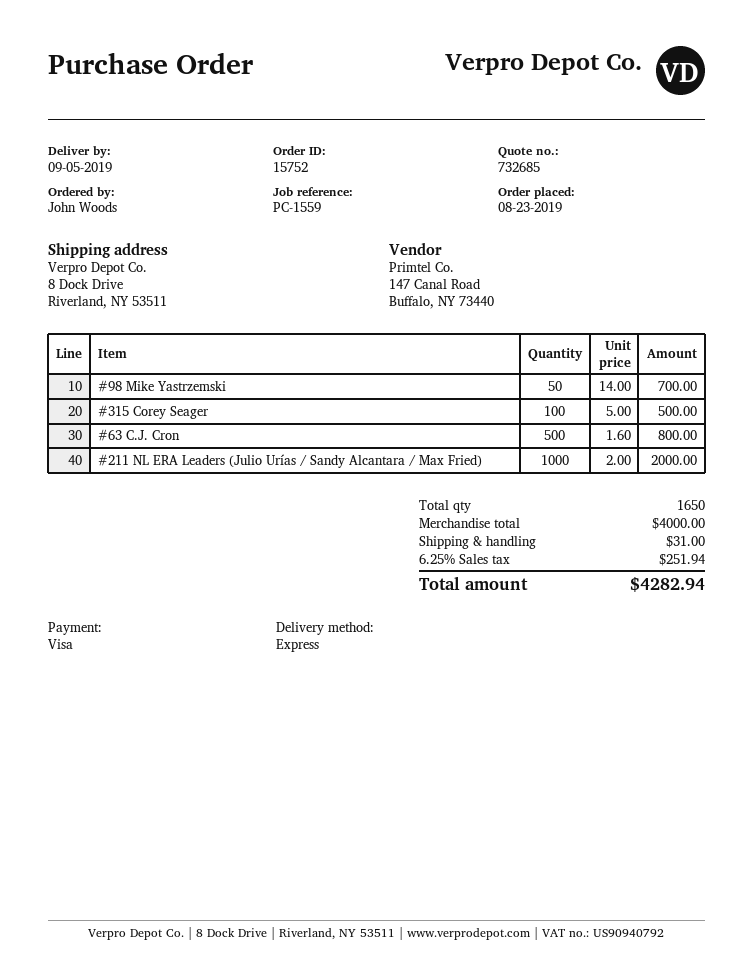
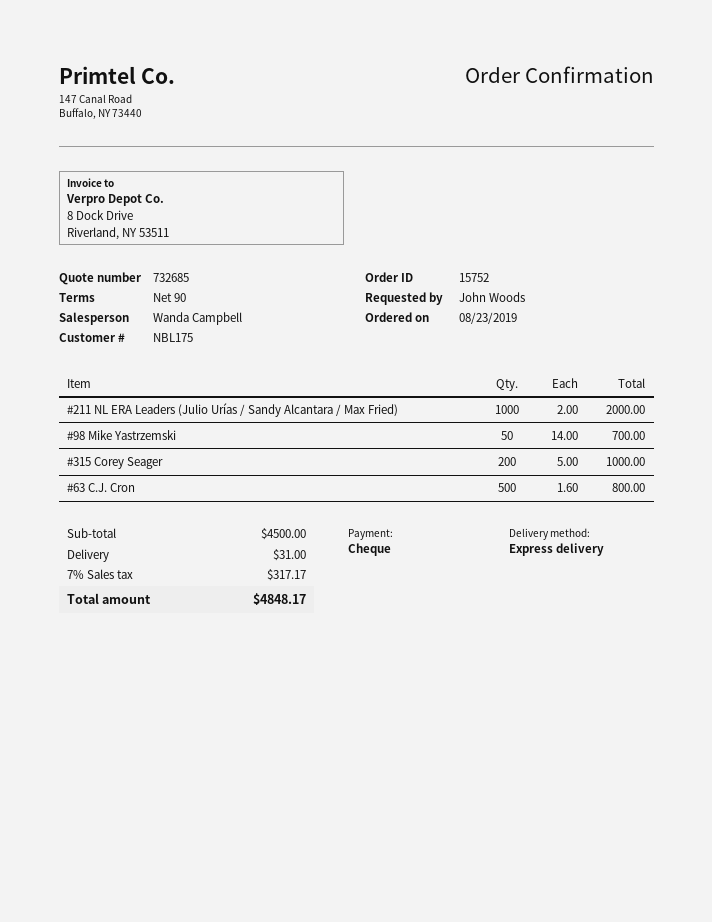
payment method: Visa -> cheque
#315 Corey Seager: 100 x 5.00 = 500.00 -> 200 x 5.00 = 1000.00
subtotal: 4000.00 -> 4500.00
tax: 6.25% = 251.94 -> 7% = 317.17
total: 4282.94 -> 4848.17

